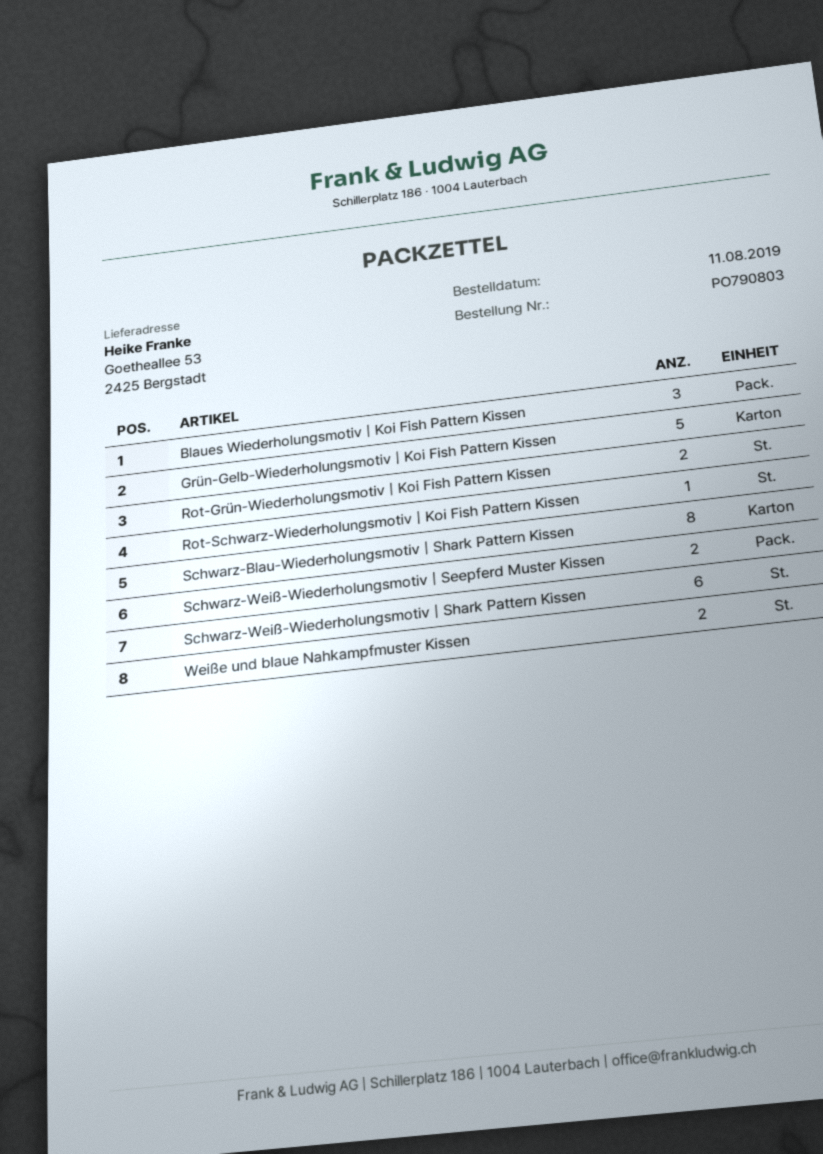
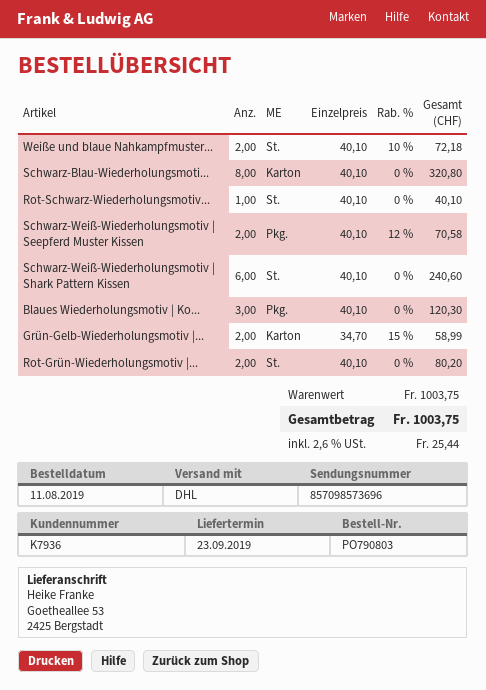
Grün-Gelb-Wiederholungsmotiv | Koi Fish Pattern Kissen: 5 -> 2

